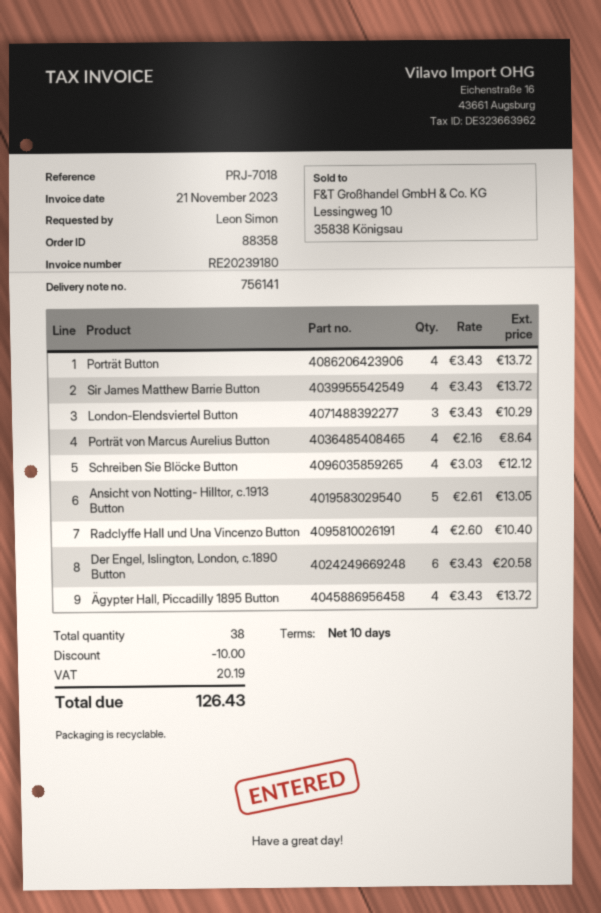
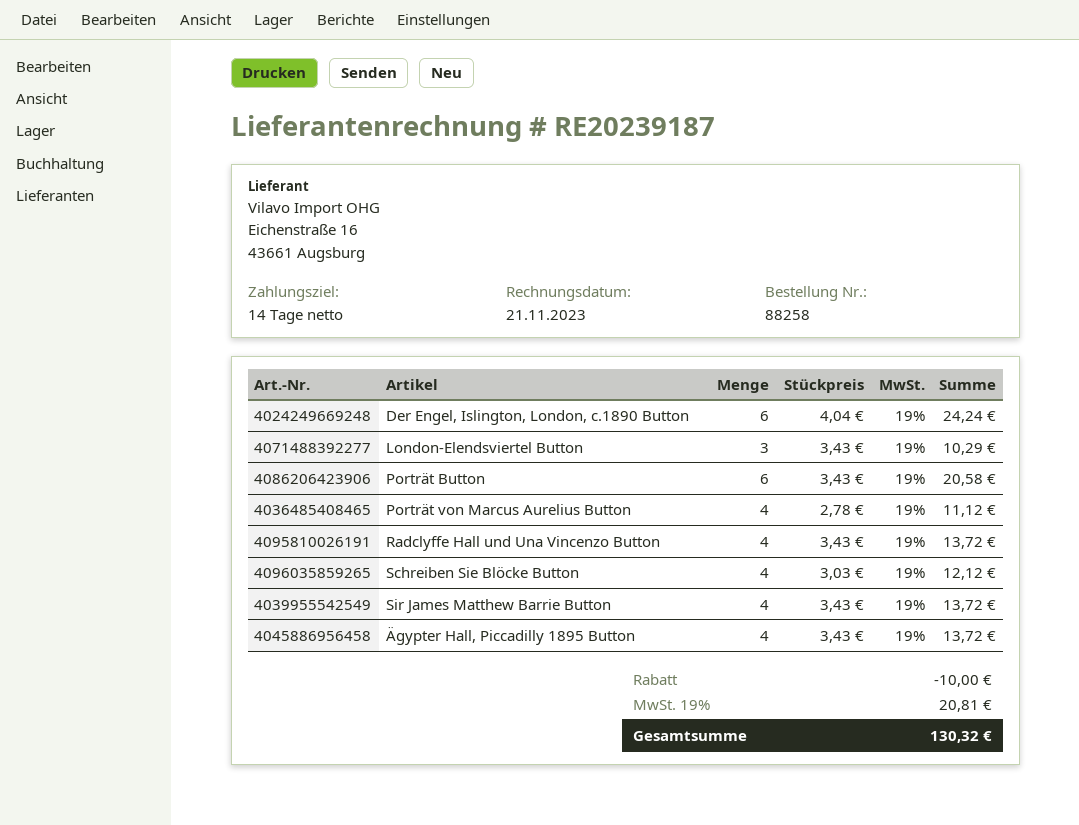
order number: 88358 -> 88258
invoice number: RE20239180 -> RE20239187
payment terms: 10 days -> 14 days
Porträt Button: 4 x 3.43 = 13.72 -> 6 x 3.43 = 20.58
Porträt von Marcus Aurelius Button: 4 x 2.16 = 8.64 -> 4 x 2.78 = 11.12
Ansicht von Notting- Hilltor, c.1913 Button: 5 x 2.61 = 13.05 -> none
Radclyffe Hall und Una Vincenzo Button: 4 x 2.60 = 10.40 -> 4 x 3.43 = 13.72
Der Engel, Islington, London, c.1890 Button: 6 x 3.43 = 20.58 -> 6 x 4.04 = 24.24
tax: 20.19 -> 20.81
total: 126.43 -> 130.32

